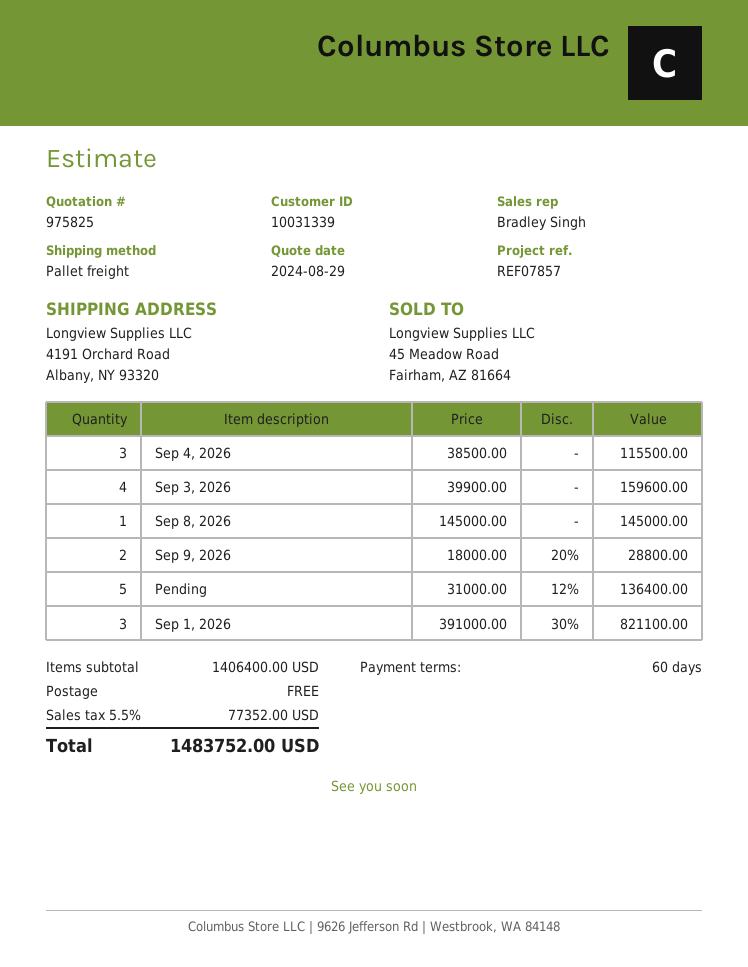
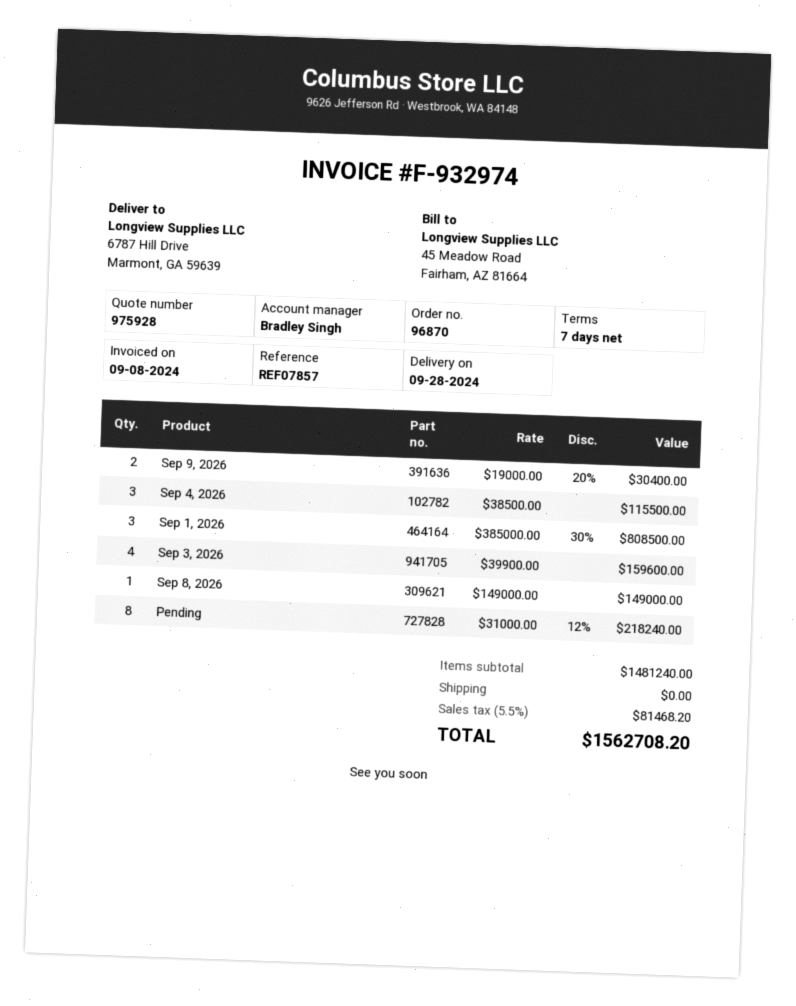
quote number: 975825 -> 975928
payment terms: 60 days -> 7 days
ship to: 4191 Orchard Road, Albany, NY 93320 -> 6787 Hill Drive, Marmont, GA 59639
Sep 8, 2026: 1 x 145000.00 = 145000.00 -> 1 x 149000.00 = 149000.00
Sep 9, 2026: 2 x 18000.00 - 20% = 28800.00 -> 2 x 19000.00 - 20% = 30400.00
Pending: 5 x 31000.00 - 12% = 136400.00 -> 8 x 31000.00 - 12% = 218240.00
Sep 1, 2026: 3 x 391000.00 - 30% = 821100.00 -> 3 x 385000.00 - 30% = 808500.00
subtotal: 1406400.00 -> 1481240.00
tax: 5.5% = 77352.00 -> 5.5% = 81468.20
total: 1483752.00 -> 1562708.20

